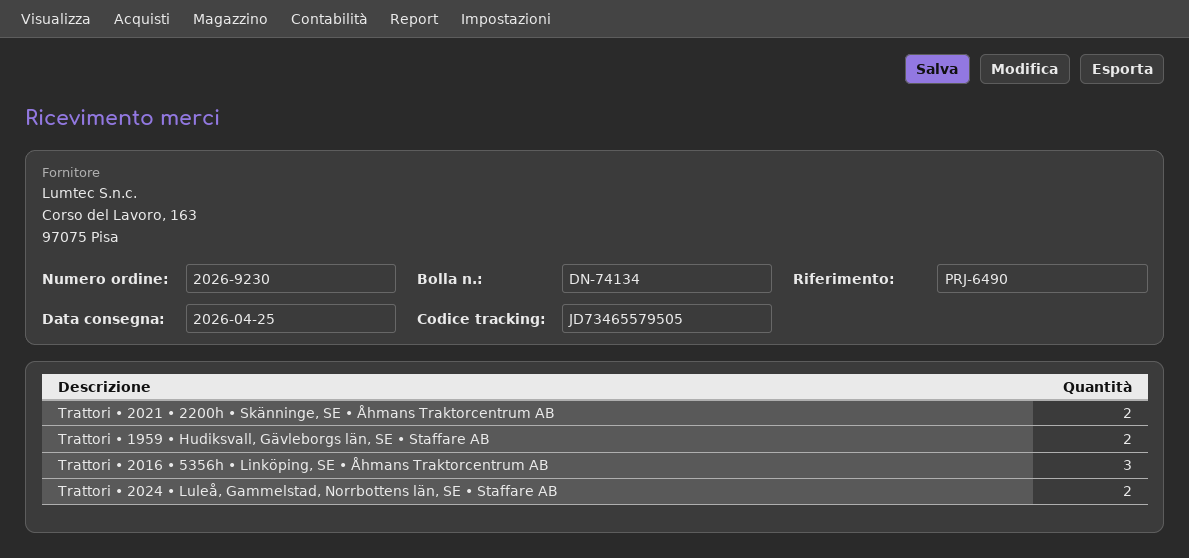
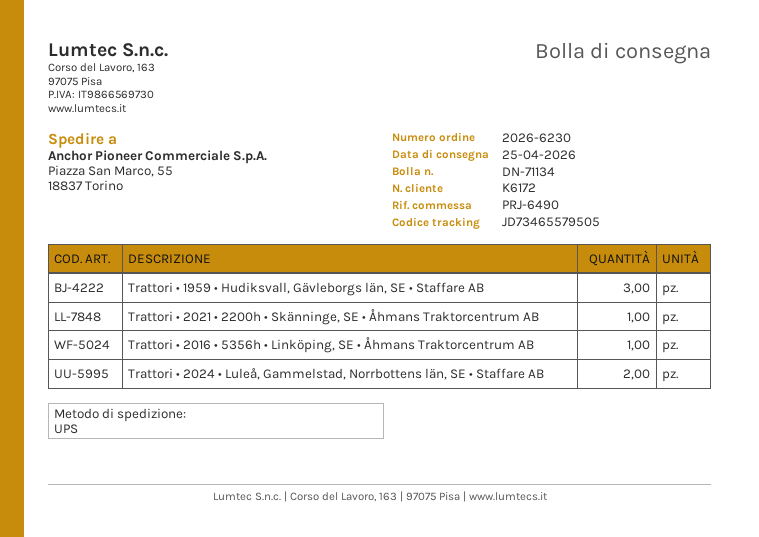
order number: 2026-9230 -> 2026-6230
delivery note number: DN-74134 -> DN-71134
Trattori • 2021 • 2200h • Skänninge, SE • Åhmans Traktorcentrum AB: 2 -> 1
Trattori • 1959 • Hudiksvall, Gävleborgs län, SE • Staffare AB: 2 -> 3
Trattori • 2016 • 5356h • Linköping, SE • Åhmans Traktorcentrum AB: 3 -> 1

